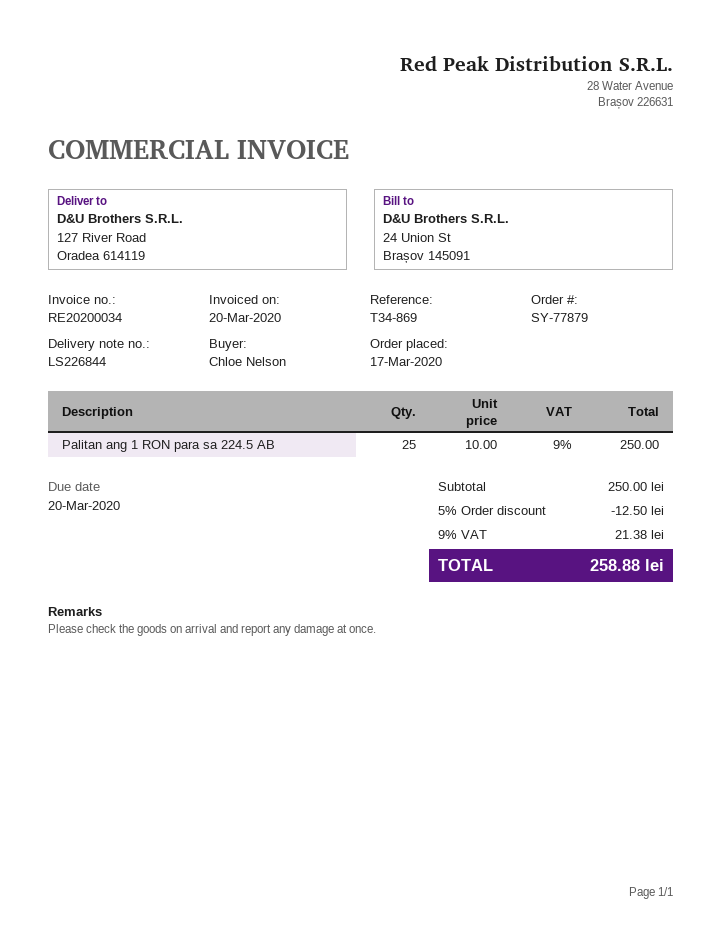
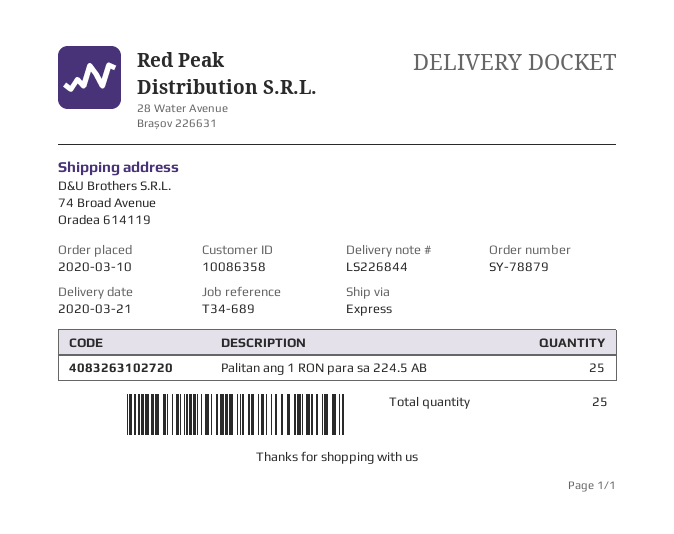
order number: SY-77879 -> SY-78879
order date: 2020-03-17 -> 2020-03-10
reference: T34-869 -> T34-689
ship to: 127 River Road, Oradea 614119 -> 74 Broad Avenue, Oradea 614119

